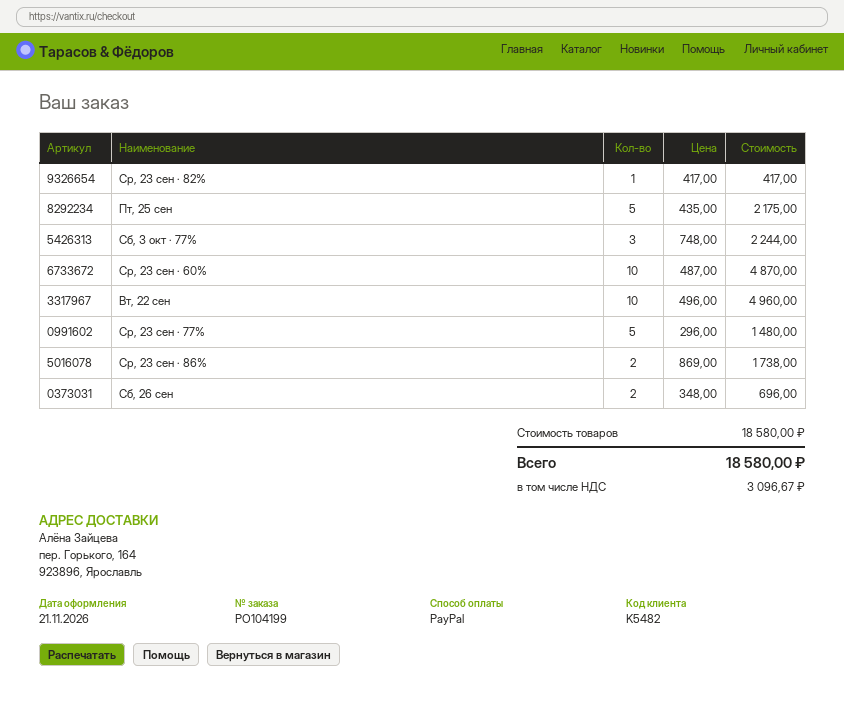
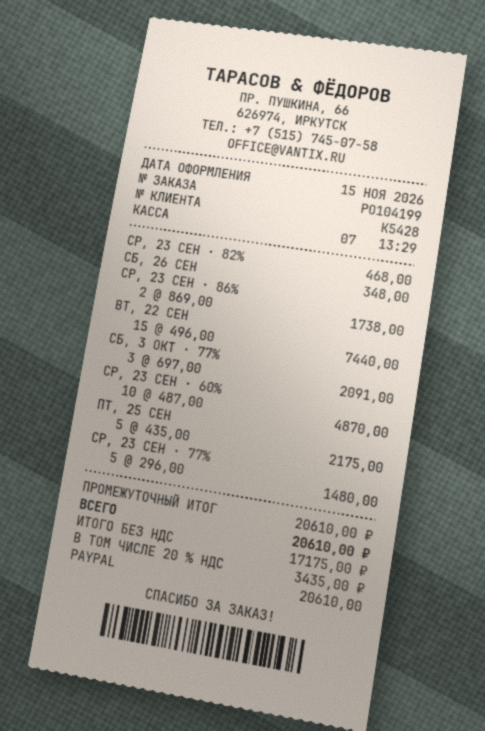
order date: 2026-11-21 -> 2026-11-15
customer number: K5482 -> K5428
Ср, 23 сен · 82%: 1 x 417.00 = 417.00 -> 1 x 468.00 = 468.00
Сб, 3 окт · 77%: 3 x 748.00 = 2244.00 -> 3 x 697.00 = 2091.00
Вт, 22 сен: 10 x 496.00 = 4960.00 -> 15 x 496.00 = 7440.00
Сб, 26 сен: 2 x 348.00 = 696.00 -> 1 x 348.00 = 348.00
subtotal: 18580.00 -> 20610.00
tax: 3096.67 -> 3435.00
total: 18580.00 -> 20610.00

